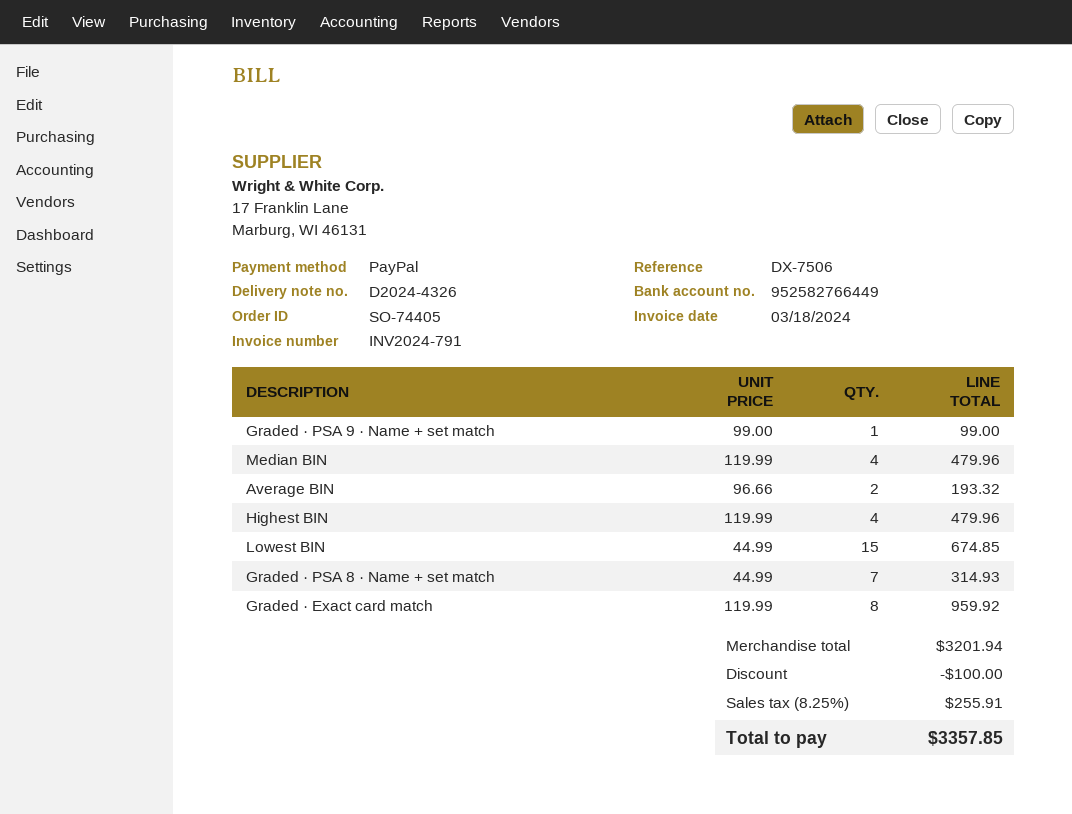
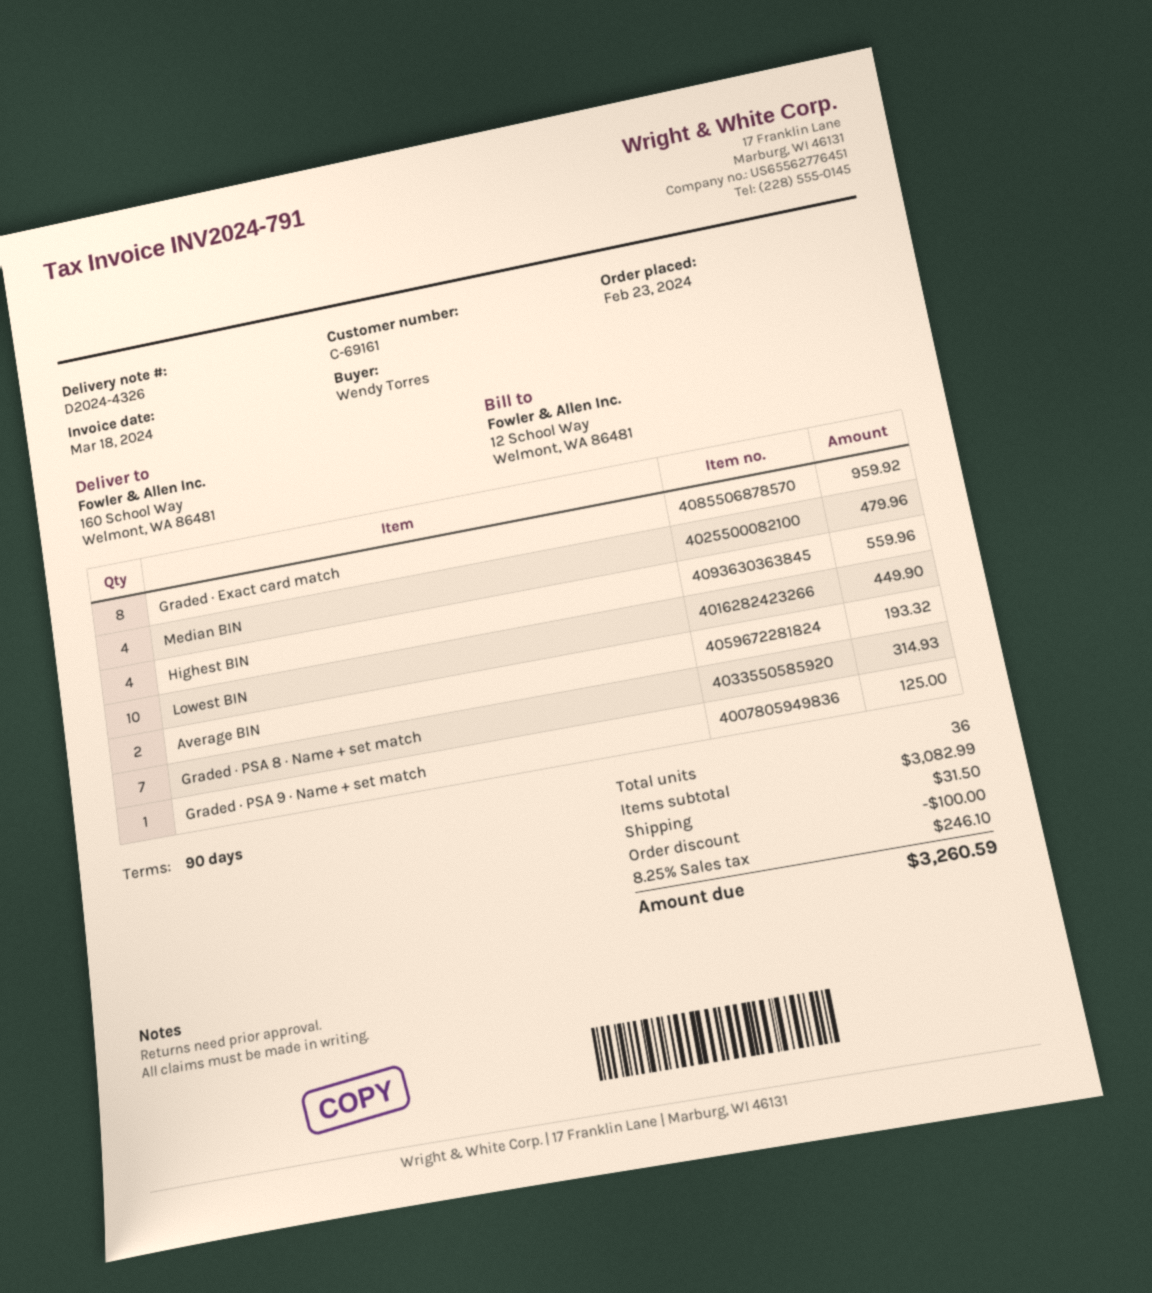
Graded · PSA 9 · Name + set match: 1 for 99.00 -> 1 for 125.00
Highest BIN: 4 for 479.96 -> 4 for 559.96
Lowest BIN: 15 for 674.85 -> 10 for 449.90
subtotal: 3201.94 -> 3082.99
shipping: none -> 31.50
tax: 8.25% = 255.91 -> 8.25% = 246.10
total: 3357.85 -> 3260.59

